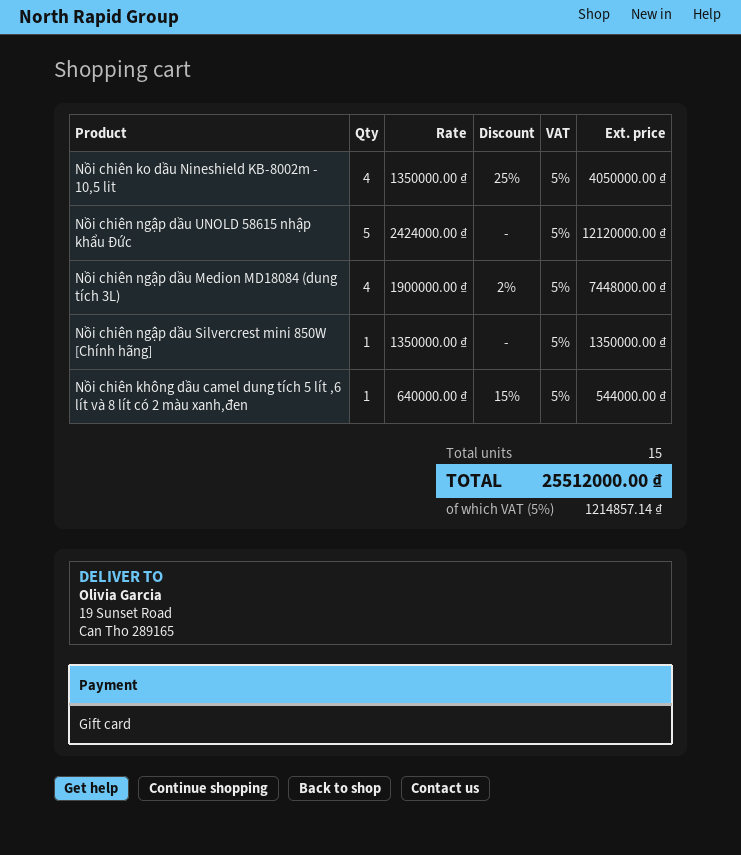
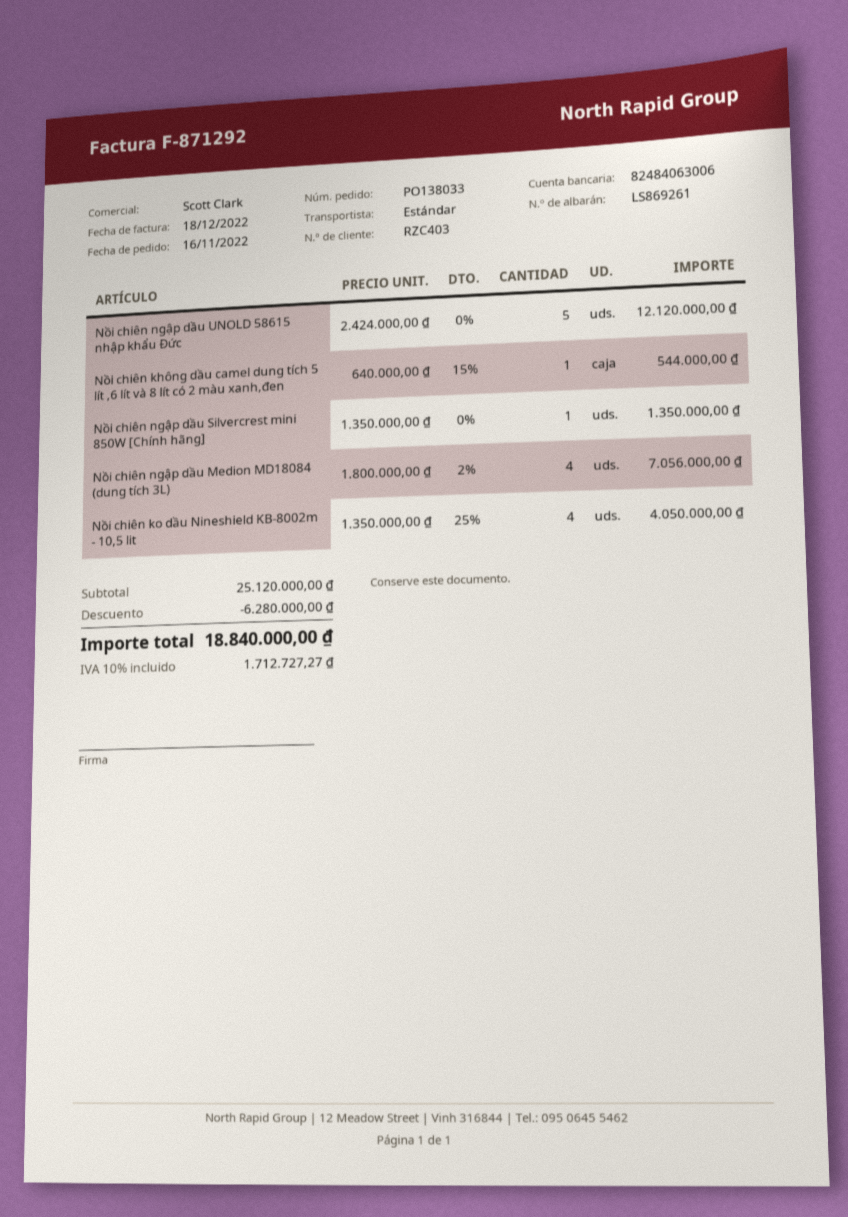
Nồi chiên ngập dầu Medion MD18084 (dung tích 3L): 4 x 1900000.00 - 2% = 7448000.00 -> 4 x 1800000.00 - 2% = 7056000.00
discount: none -> 6280000.00
tax: 5% = 1214857.14 -> 10% = 1712727.27
total: 25512000.00 -> 18840000.00

